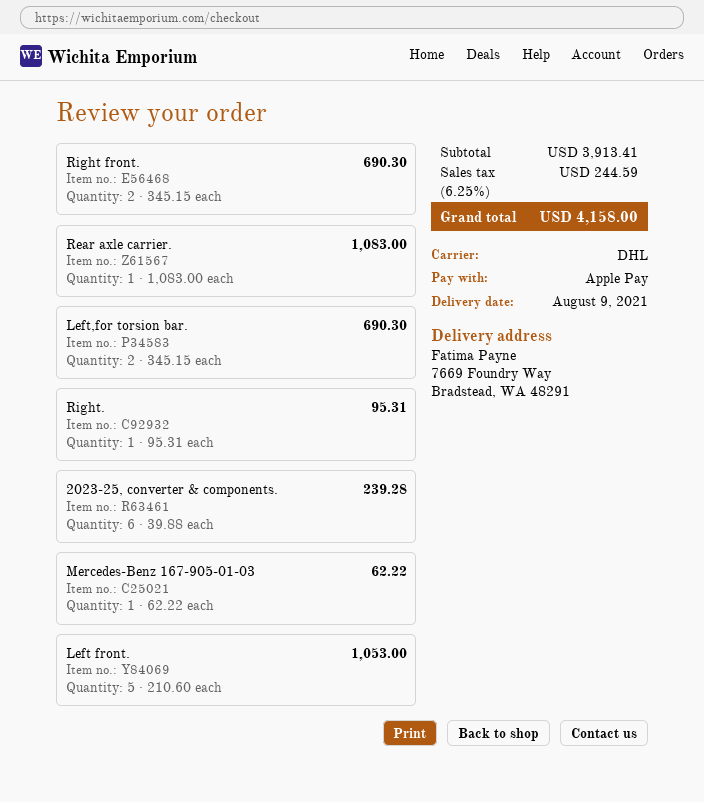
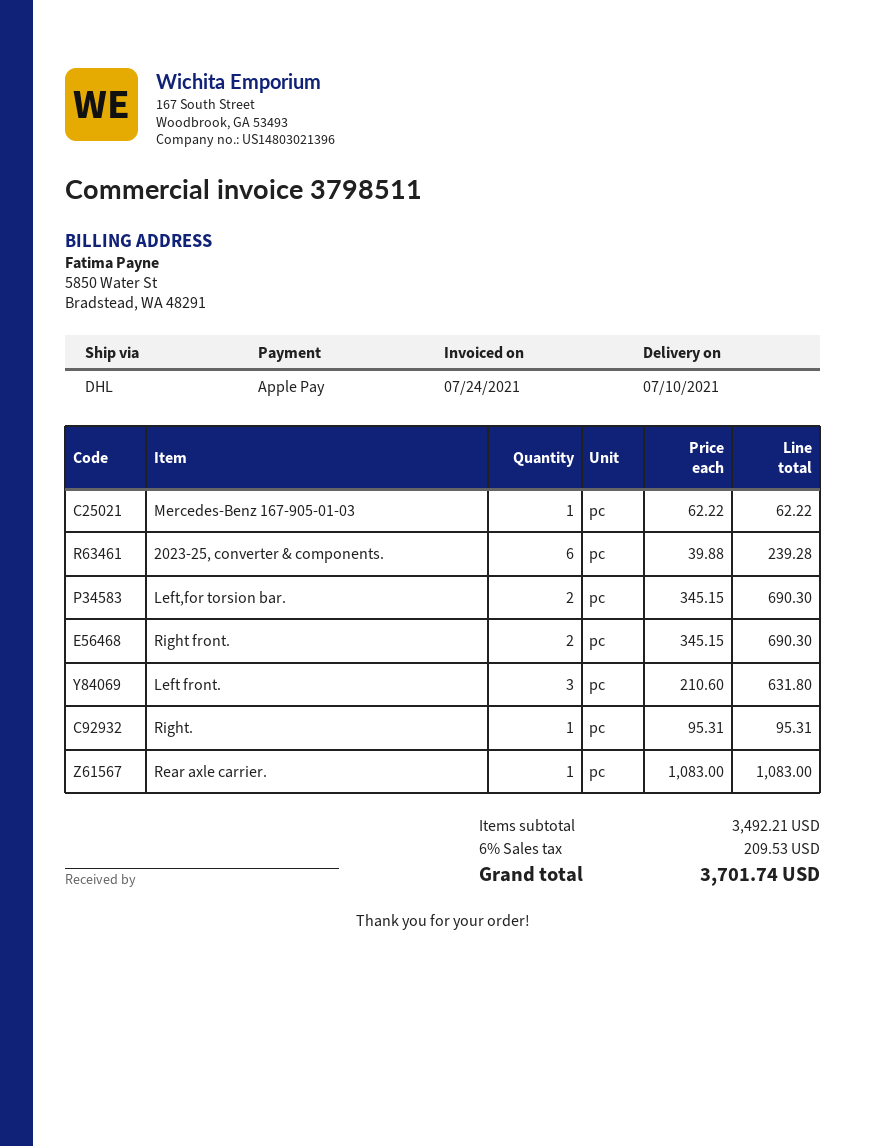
delivery date: 2021-08-09 -> 2021-07-10
Left front.: 5 x 210.60 = 1053.00 -> 3 x 210.60 = 631.80
subtotal: 3913.41 -> 3492.21
tax: 6.25% = 244.59 -> 6% = 209.53
total: 4158.00 -> 3701.74

